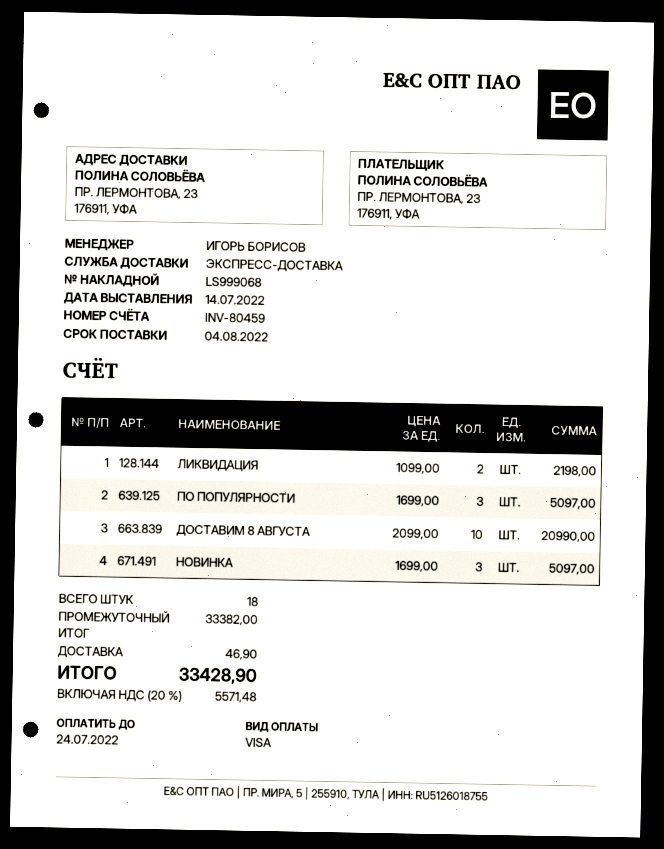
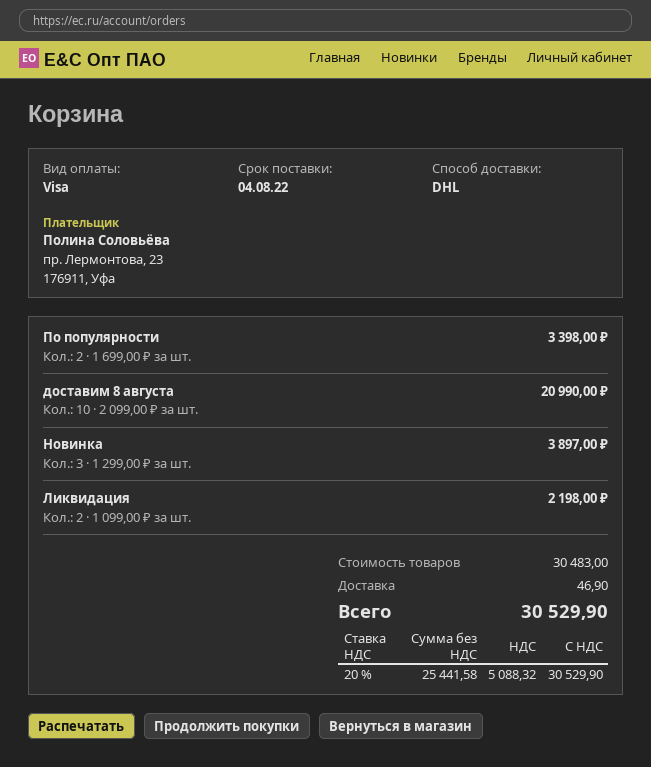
shipping method: express -> DHL
ПО ПОПУЛЯРНОСТИ: 3 x 1699.00 = 5097.00 -> 2 x 1699.00 = 3398.00
НОВИНКА: 3 x 1699.00 = 5097.00 -> 3 x 1299.00 = 3897.00
subtotal: 33382.00 -> 30483.00
tax: 20% = 5571.48 -> 20% = 5088.32
total: 33428.90 -> 30529.90

